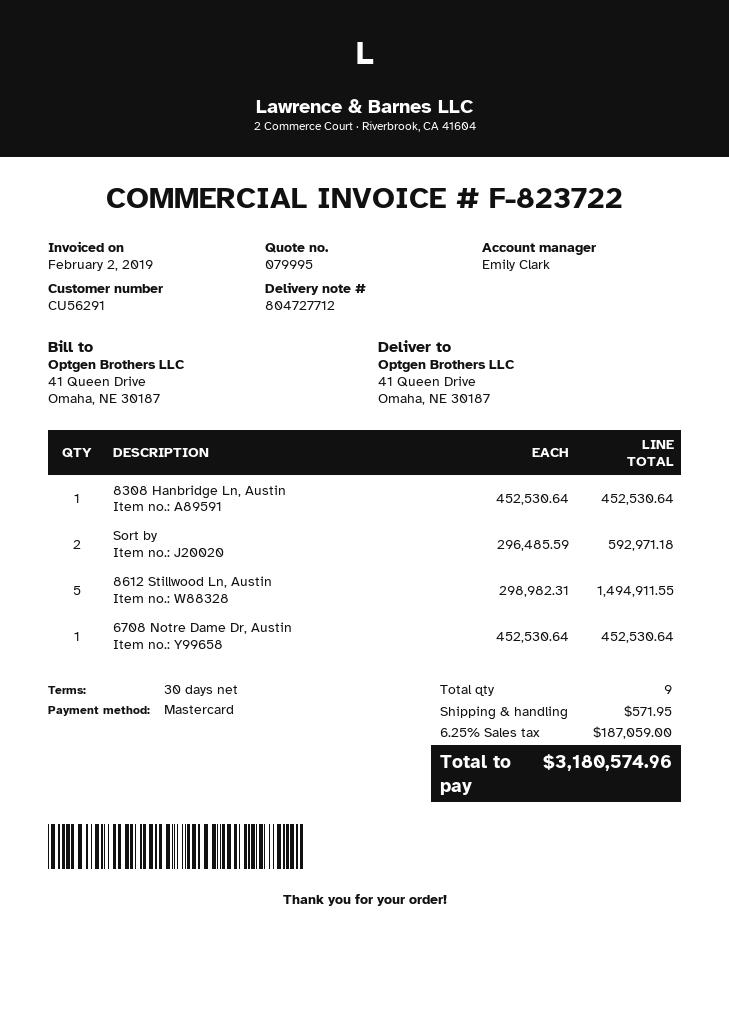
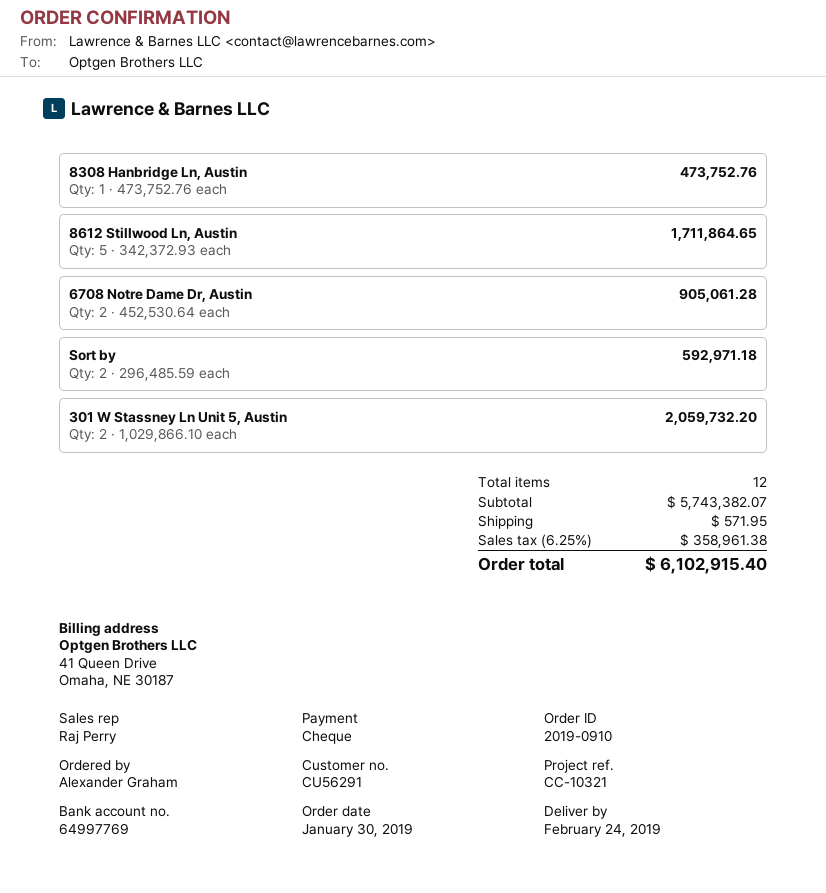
sales rep: Emily Clark -> Raj Perry
payment method: Mastercard -> cheque
8308 Hanbridge Ln, Austin: 1 x 452530.64 = 452530.64 -> 1 x 473752.76 = 473752.76
8612 Stillwood Ln, Austin: 5 x 298982.31 = 1494911.55 -> 5 x 342372.93 = 1711864.65
6708 Notre Dame Dr, Austin: 1 x 452530.64 = 452530.64 -> 2 x 452530.64 = 905061.28
301 W Stassney Ln Unit 5, Austin: none -> 2 x 1029866.10 = 2059732.20
total quantity: 9 -> 12
tax: 6.25% = 187059.00 -> 6.25% = 358961.38
total: 3180574.96 -> 6102915.40

